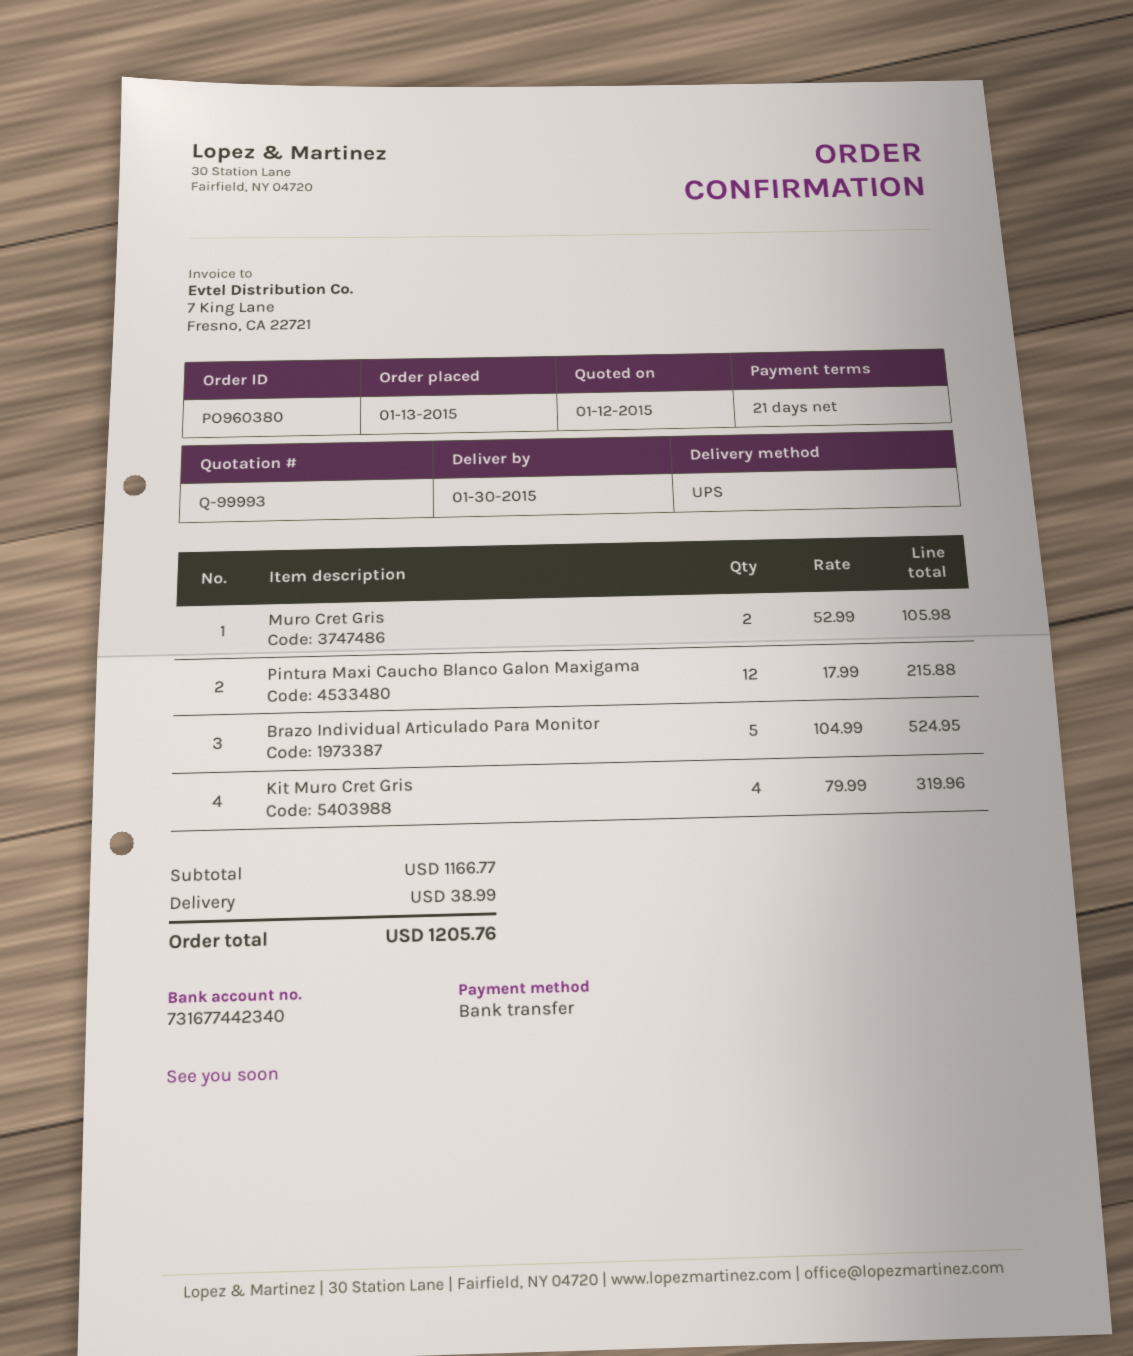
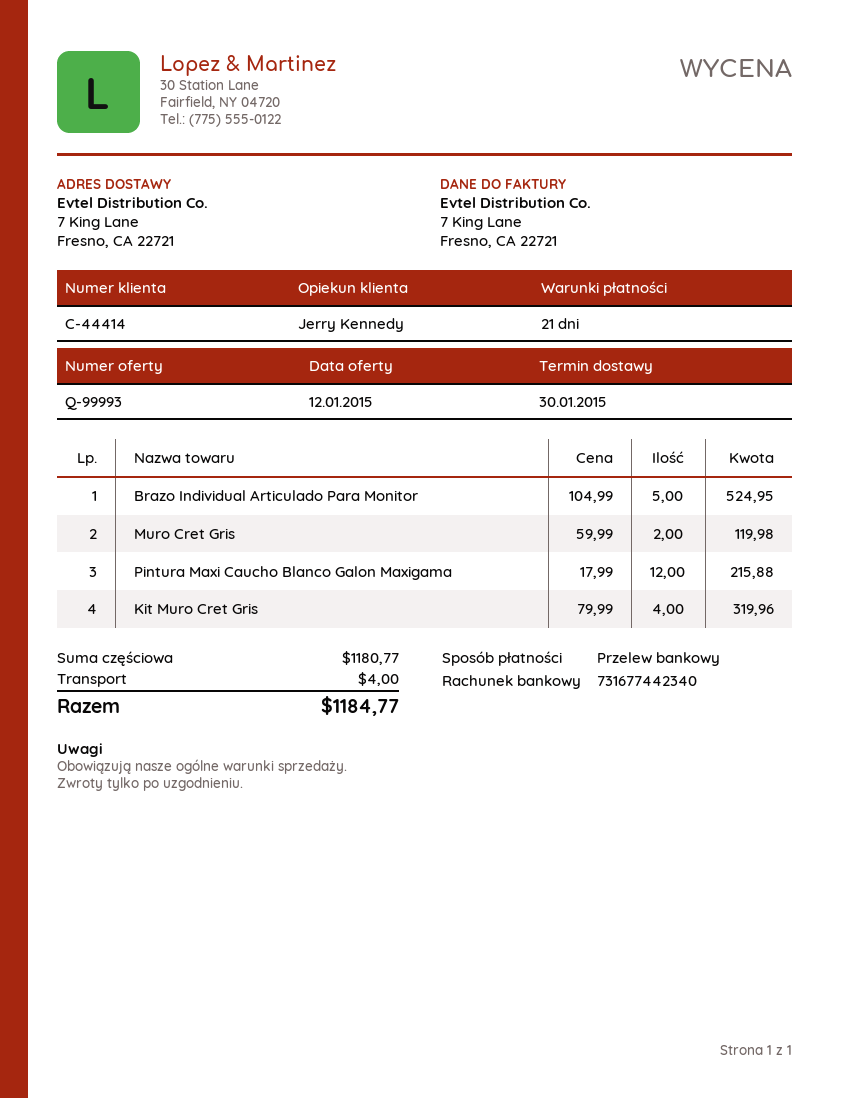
Muro Cret Gris: 2 x 52.99 = 105.98 -> 2 x 59.99 = 119.98
subtotal: 1166.77 -> 1180.77
shipping: 38.99 -> 4.00
total: 1205.76 -> 1184.77

